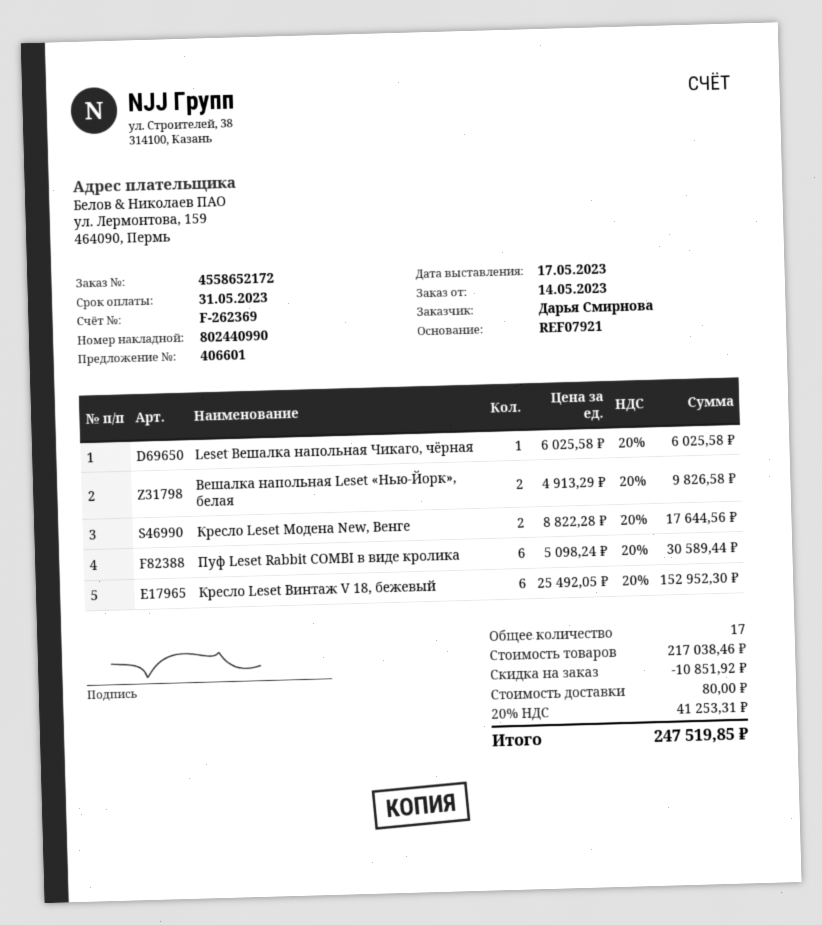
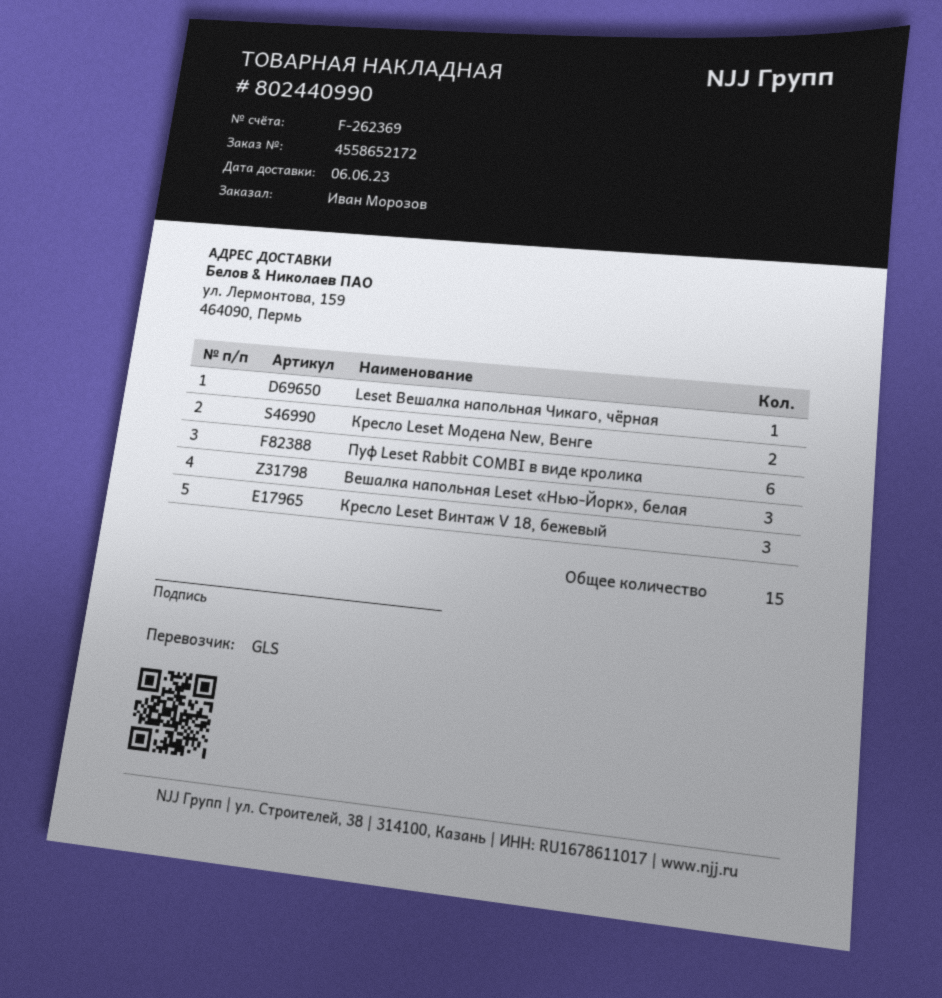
ordered by: Дарья Смирнова -> Иван Морозов
Вешалка напольная Leset «Нью-Йорк», белая: 2 -> 3
Кресло Leset Винтаж V 18, бежевый: 6 -> 3
total quantity: 17 -> 15

